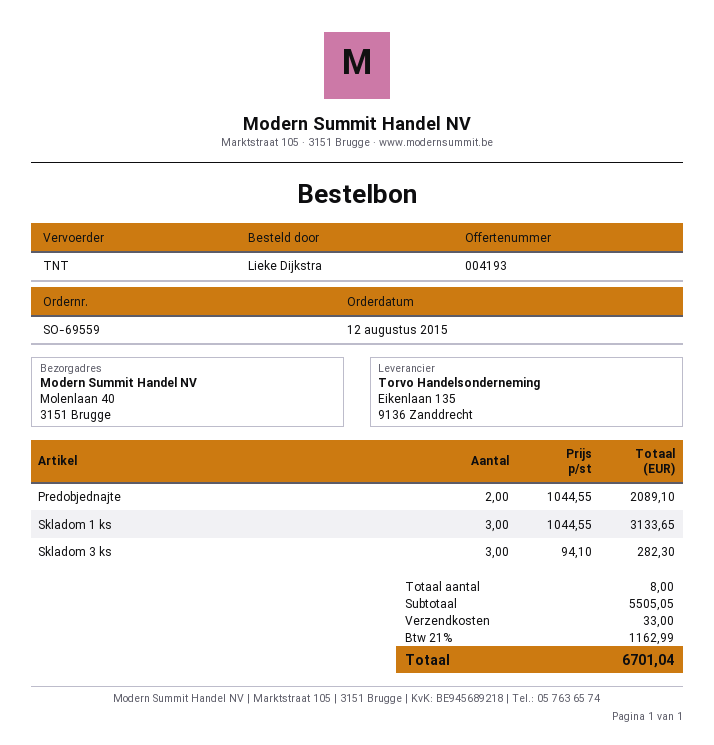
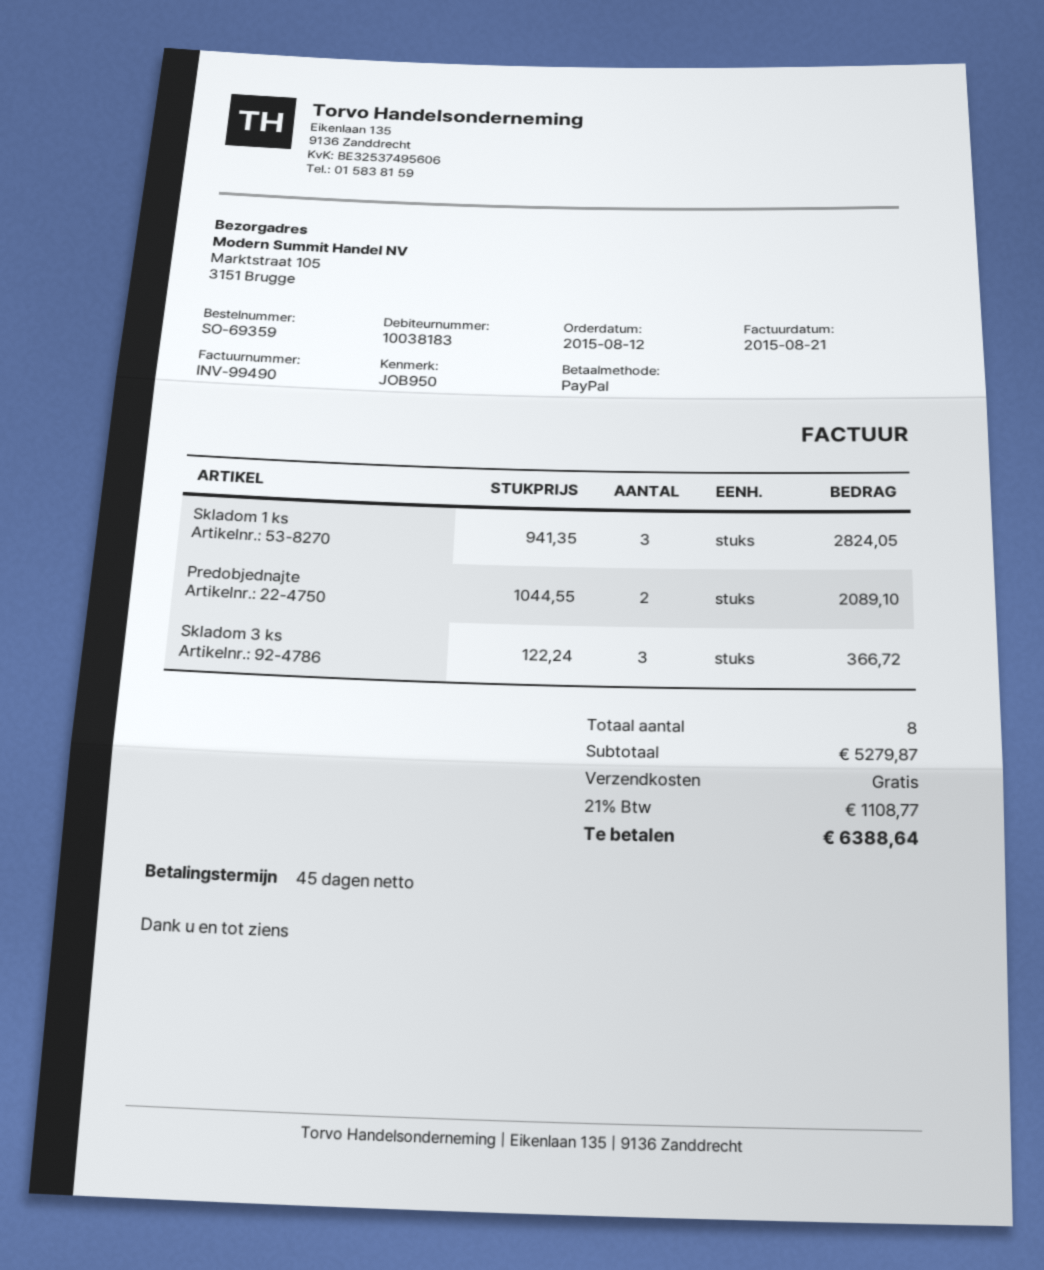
order number: SO-69559 -> SO-69359
ship to: Molenlaan 40, 3151 Brugge -> Marktstraat 105, 3151 Brugge
Skladom 1 ks: 3 x 1044.55 = 3133.65 -> 3 x 941.35 = 2824.05
Skladom 3 ks: 3 x 94.10 = 282.30 -> 3 x 122.24 = 366.72
subtotal: 5505.05 -> 5279.87
shipping: 33.00 -> 0.00
tax: 21% = 1162.99 -> 21% = 1108.77
total: 6701.04 -> 6388.64

